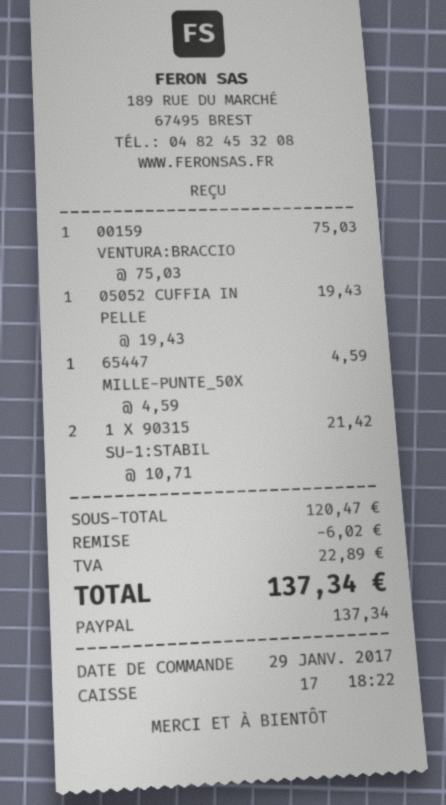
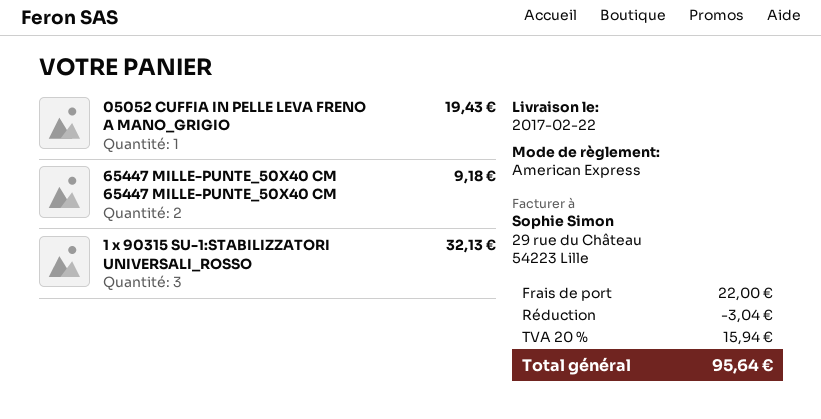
payment method: PayPal -> American Express
00159 VENTURA:BRACCIO: 1 for 75.03 -> none
65447 MILLE-PUNTE_50X: 1 for 4.59 -> 2 for 9.18
1 X 90315 SU-1:STABIL: 2 for 21.42 -> 3 for 32.13
discount: 6.02 -> 3.04
shipping: none -> 22.00
tax: 22.89 -> 15.94
total: 137.34 -> 95.64

